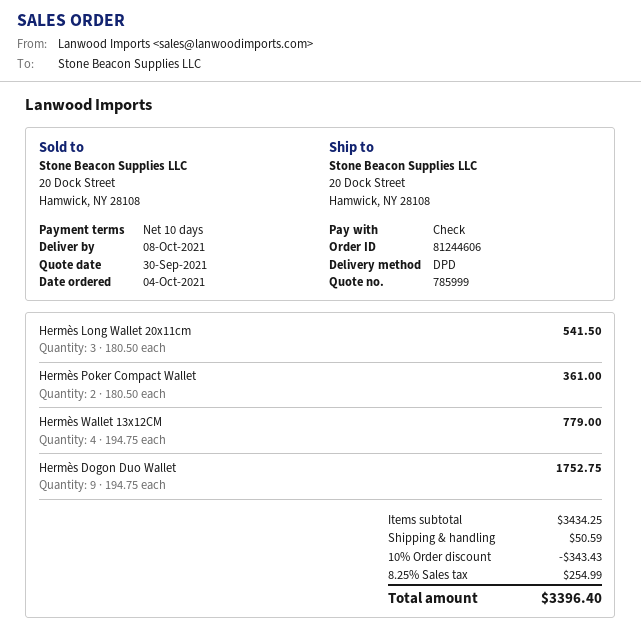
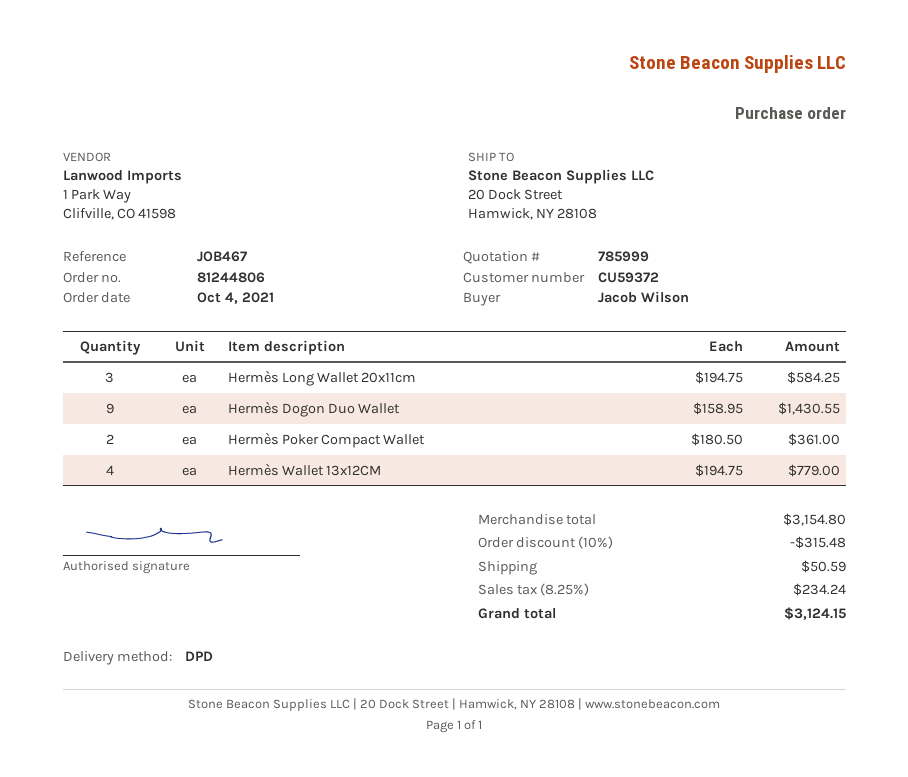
order number: 81244606 -> 81244806
Hermès Long Wallet 20x11cm: 3 x 180.50 = 541.50 -> 3 x 194.75 = 584.25
Hermès Dogon Duo Wallet: 9 x 194.75 = 1752.75 -> 9 x 158.95 = 1430.55
subtotal: 3434.25 -> 3154.80
discount: 10% = 343.43 -> 10% = 315.48
tax: 8.25% = 254.99 -> 8.25% = 234.24
total: 3396.40 -> 3124.15

